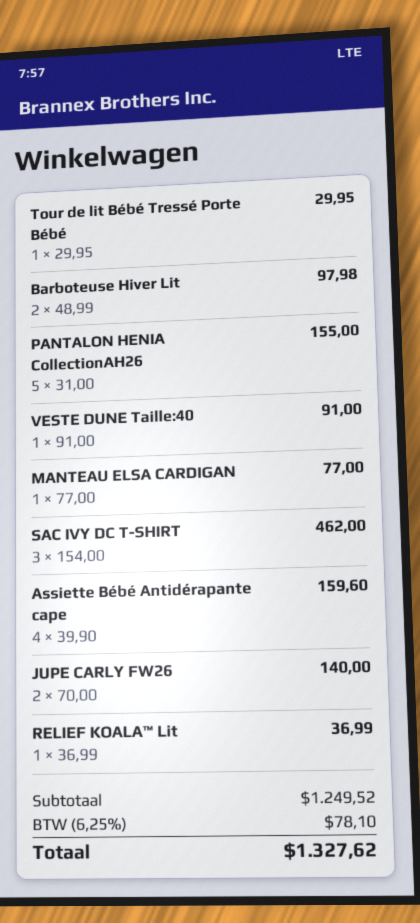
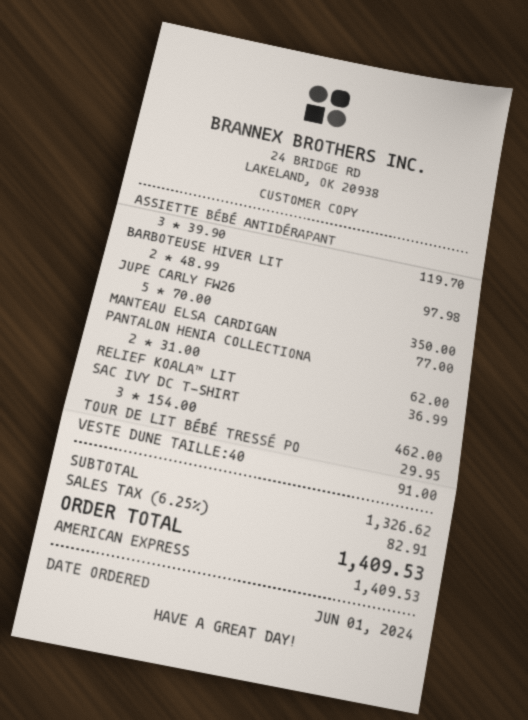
PANTALON HENIA CollectionAH26: 5 x 31.00 = 155.00 -> 2 x 31.00 = 62.00
Assiette Bébé Antidérapante cape: 4 x 39.90 = 159.60 -> 3 x 39.90 = 119.70
JUPE CARLY FW26: 2 x 70.00 = 140.00 -> 5 x 70.00 = 350.00
subtotal: 1249.52 -> 1326.62
tax: 6.25% = 78.10 -> 6.25% = 82.91
total: 1327.62 -> 1409.53

